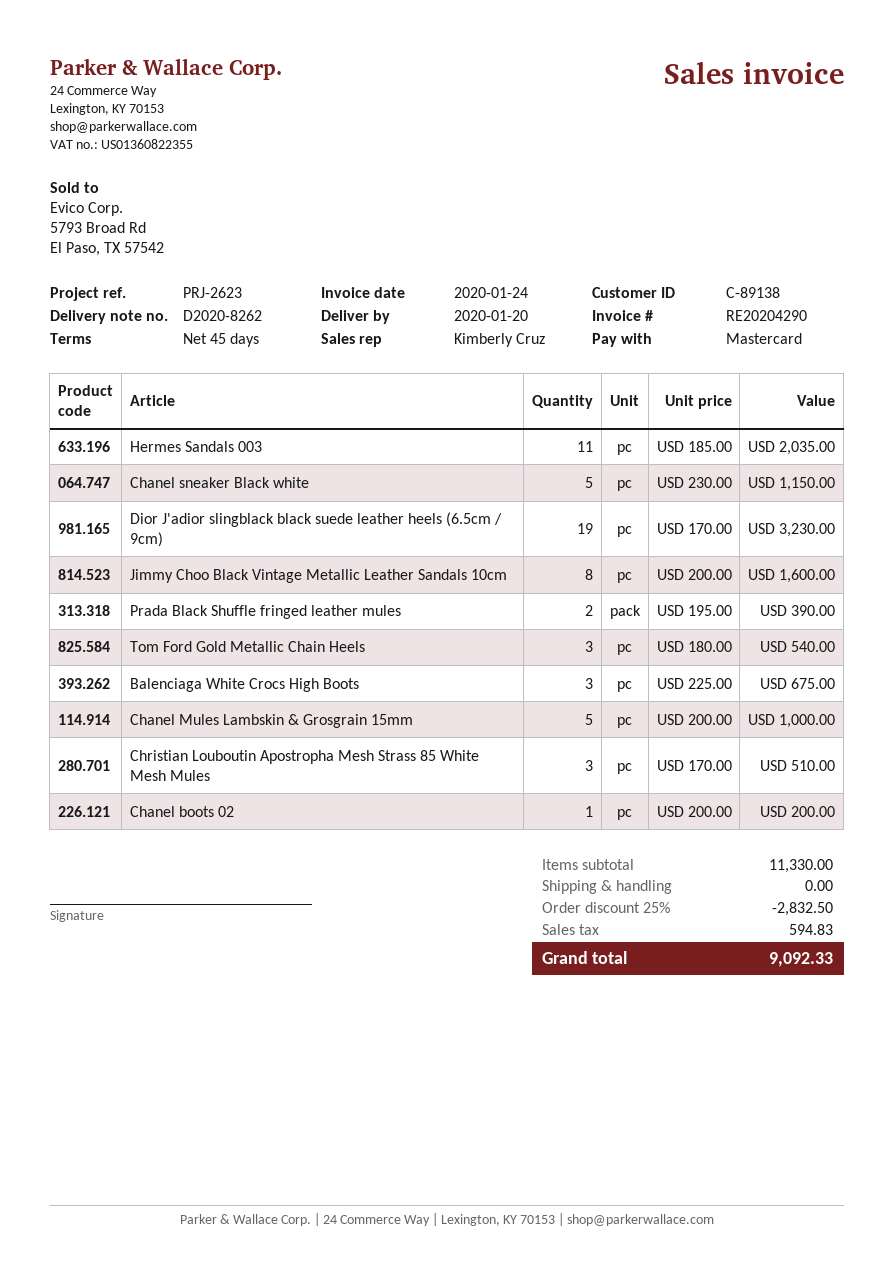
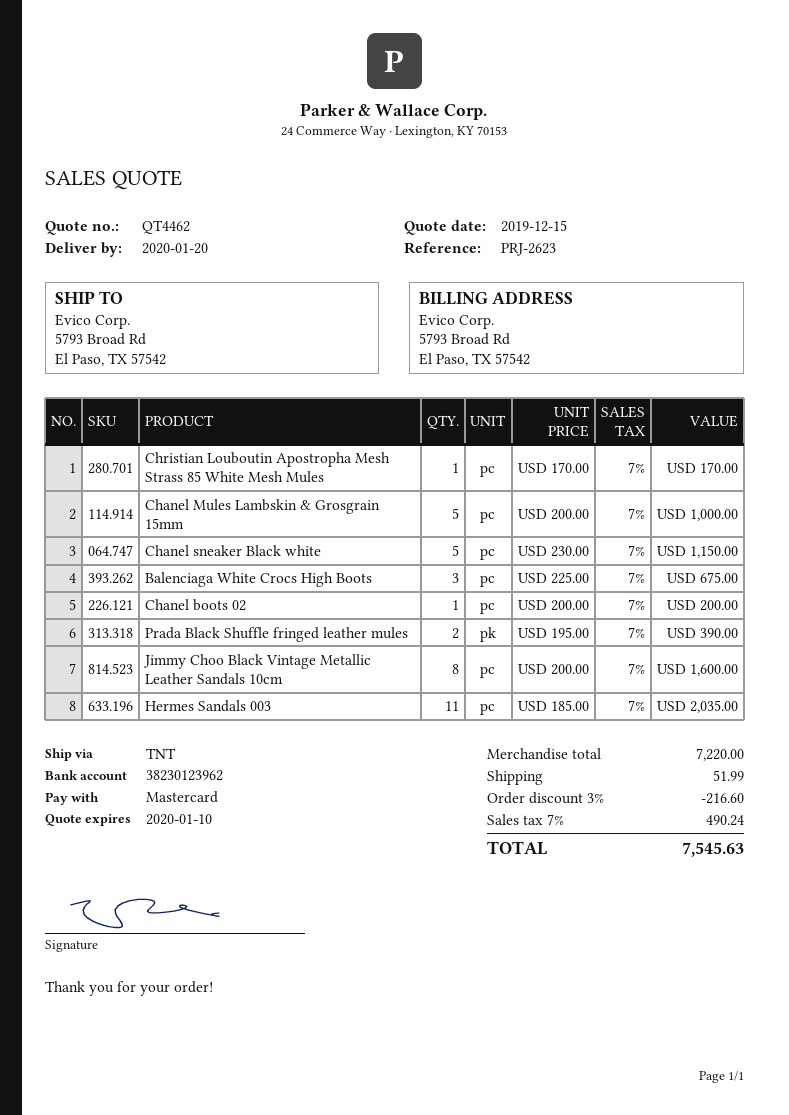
Dior J'adior slingblack black suede leather heels (6.5cm / 9cm): 19 x 170.00 = 3230.00 -> none
Tom Ford Gold Metallic Chain Heels: 3 x 180.00 = 540.00 -> none
Christian Louboutin Apostropha Mesh Strass 85 White Mesh Mules: 3 x 170.00 = 510.00 -> 1 x 170.00 = 170.00
subtotal: 11330.00 -> 7220.00
discount: 25% = 2832.50 -> 3% = 216.60
shipping: 0.00 -> 51.99
tax: 594.83 -> 490.24
total: 9092.33 -> 7545.63

